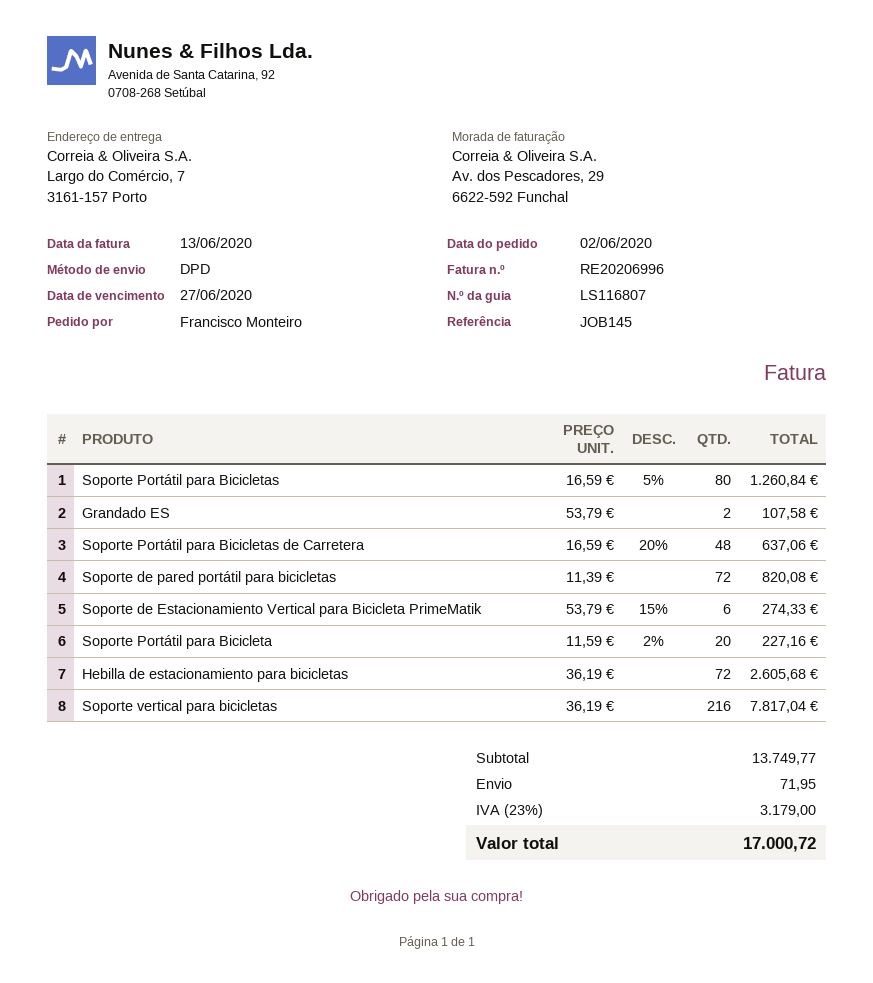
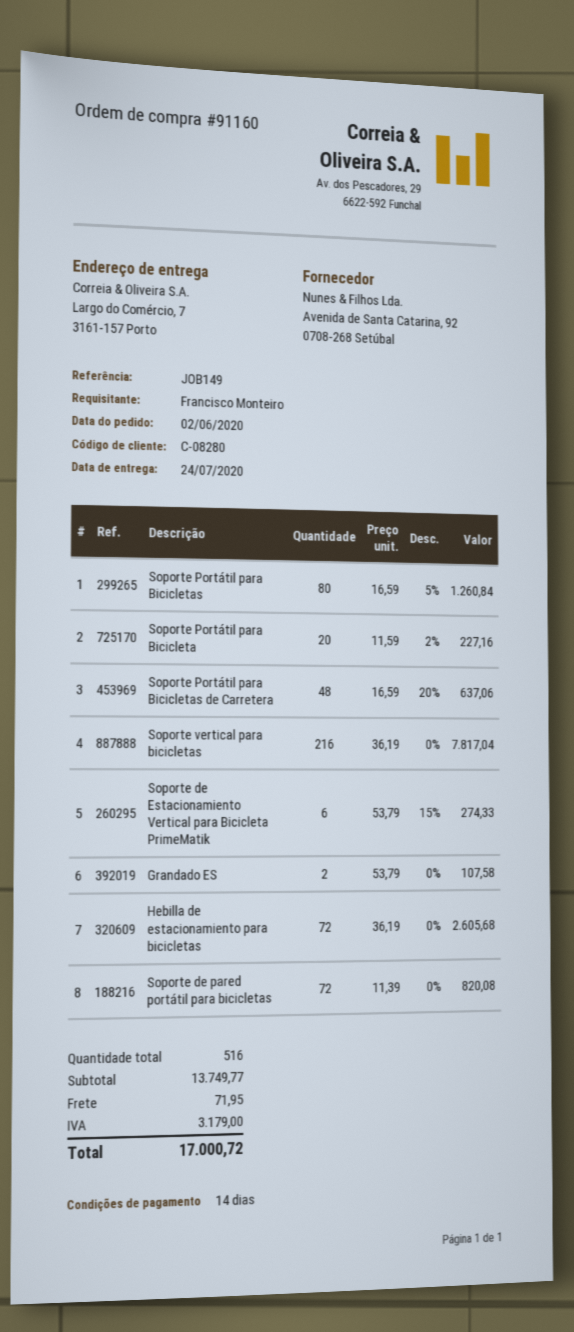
reference: JOB145 -> JOB149

